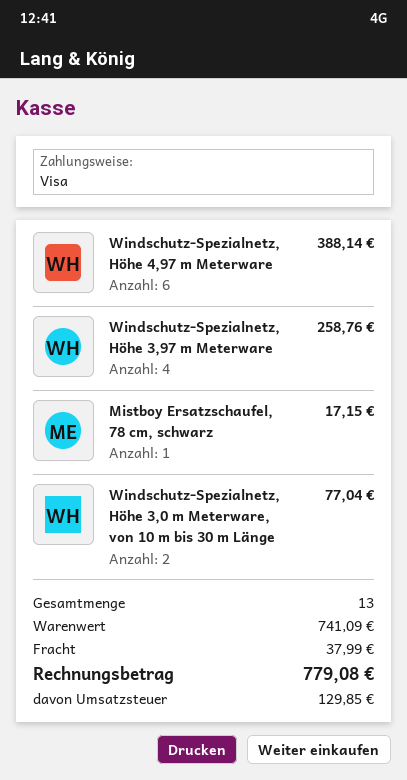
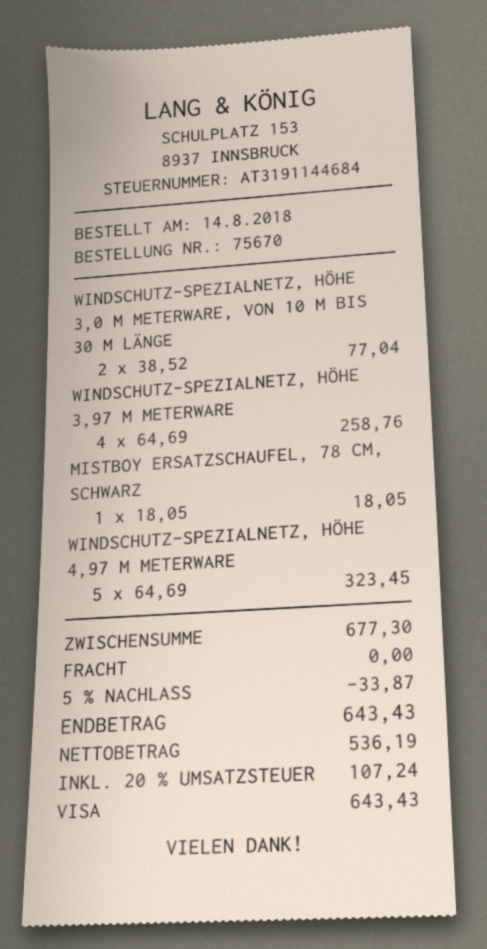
Windschutz-Spezialnetz, Höhe 4,97 m Meterware: 6 for 388.14 -> 5 for 323.45
Mistboy Ersatzschaufel, 78 cm, schwarz: 1 for 17.15 -> 1 for 18.05
subtotal: 741.09 -> 677.30
discount: none -> 5% = 33.87
shipping: 37.99 -> 0.00
tax: 129.85 -> 107.24
total: 779.08 -> 643.43

